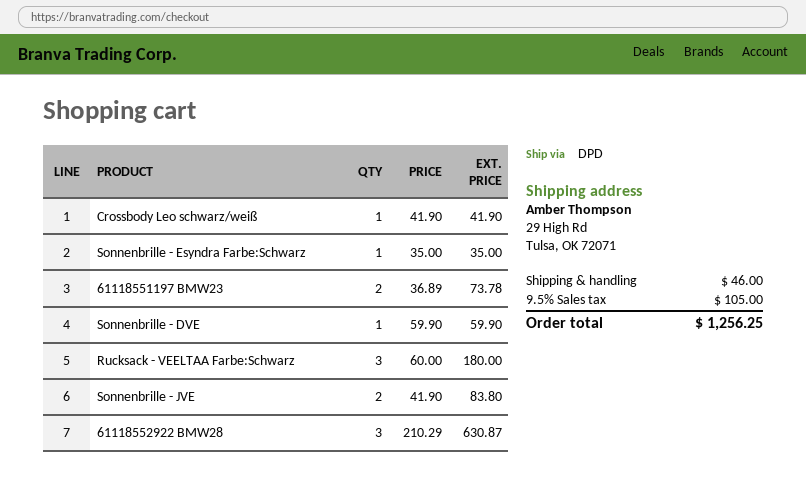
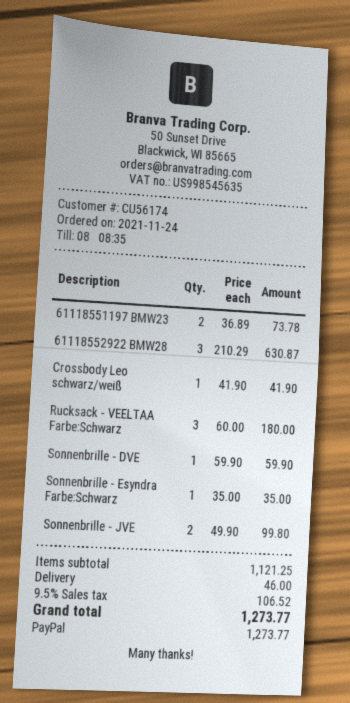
Sonnenbrille - JVE: 2 x 41.90 = 83.80 -> 2 x 49.90 = 99.80
tax: 9.5% = 105.00 -> 9.5% = 106.52
total: 1256.25 -> 1273.77

